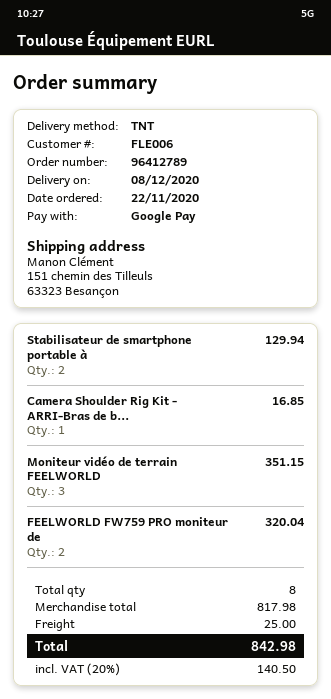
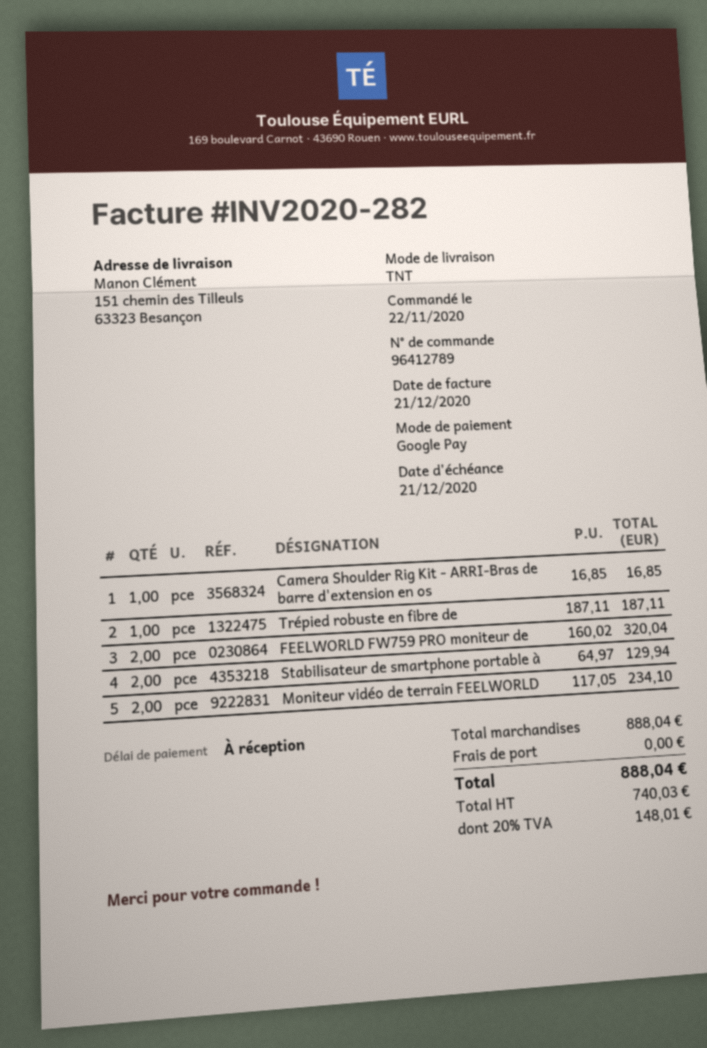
Moniteur vidéo de terrain FEELWORLD: 3 for 351.15 -> 2 for 234.10
Trépied robuste en fibre de: none -> 1 for 187.11
subtotal: 817.98 -> 888.04
shipping: 25.00 -> 0.00
tax: 20% = 140.50 -> 20% = 148.01
total: 842.98 -> 888.04

